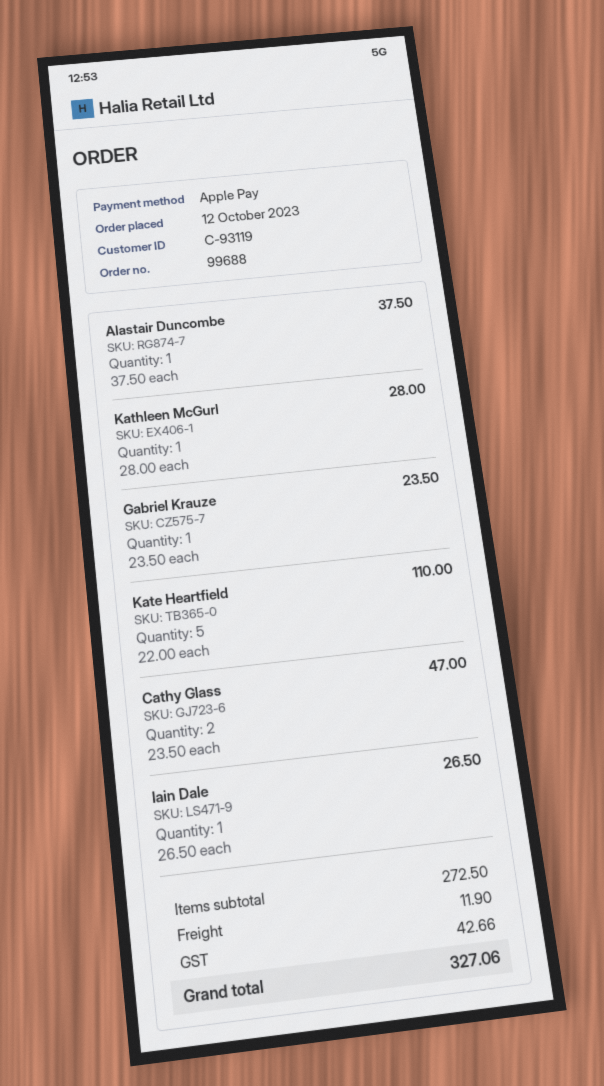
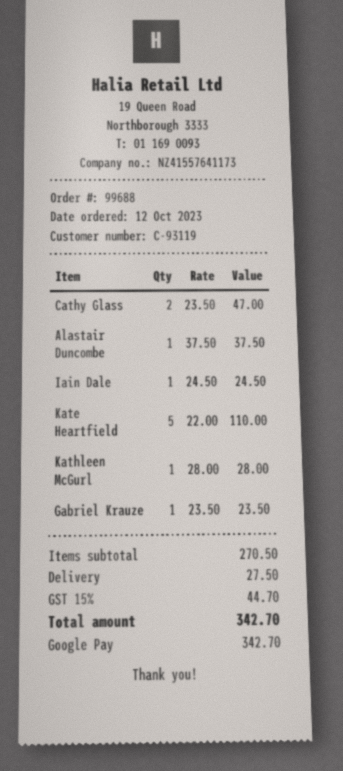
payment method: Apple Pay -> Google Pay
Iain Dale: 1 x 26.50 = 26.50 -> 1 x 24.50 = 24.50
subtotal: 272.50 -> 270.50
shipping: 11.90 -> 27.50
tax: 42.66 -> 44.70
total: 327.06 -> 342.70

